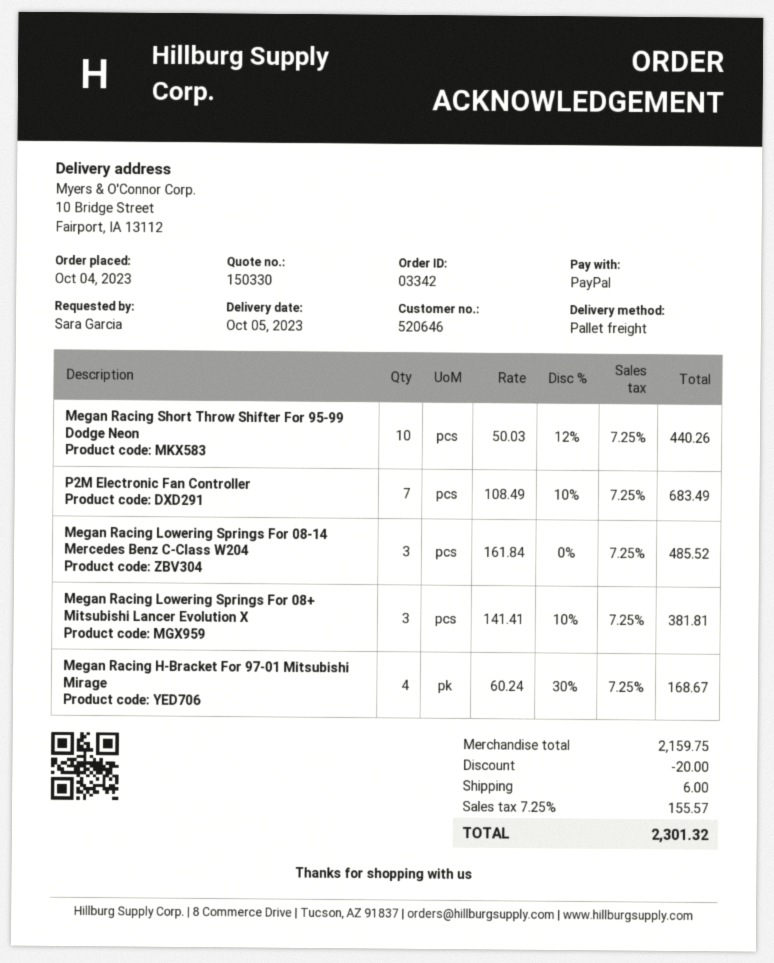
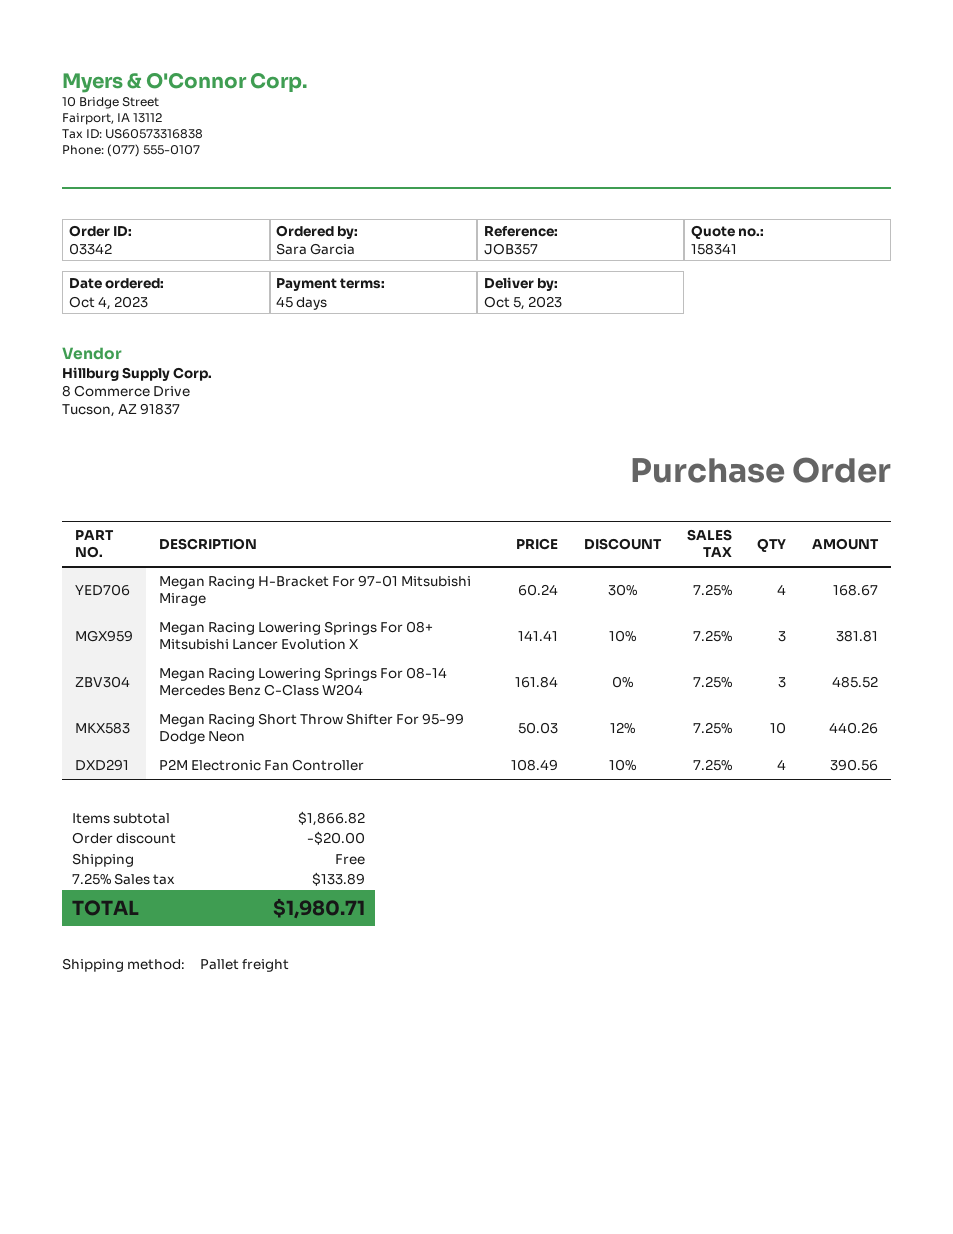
quote number: 150330 -> 158341
P2M Electronic Fan Controller: 7 x 108.49 - 10% = 683.49 -> 4 x 108.49 - 10% = 390.56
subtotal: 2159.75 -> 1866.82
shipping: 6.00 -> 0.00
tax: 7.25% = 155.57 -> 7.25% = 133.89
total: 2301.32 -> 1980.71

